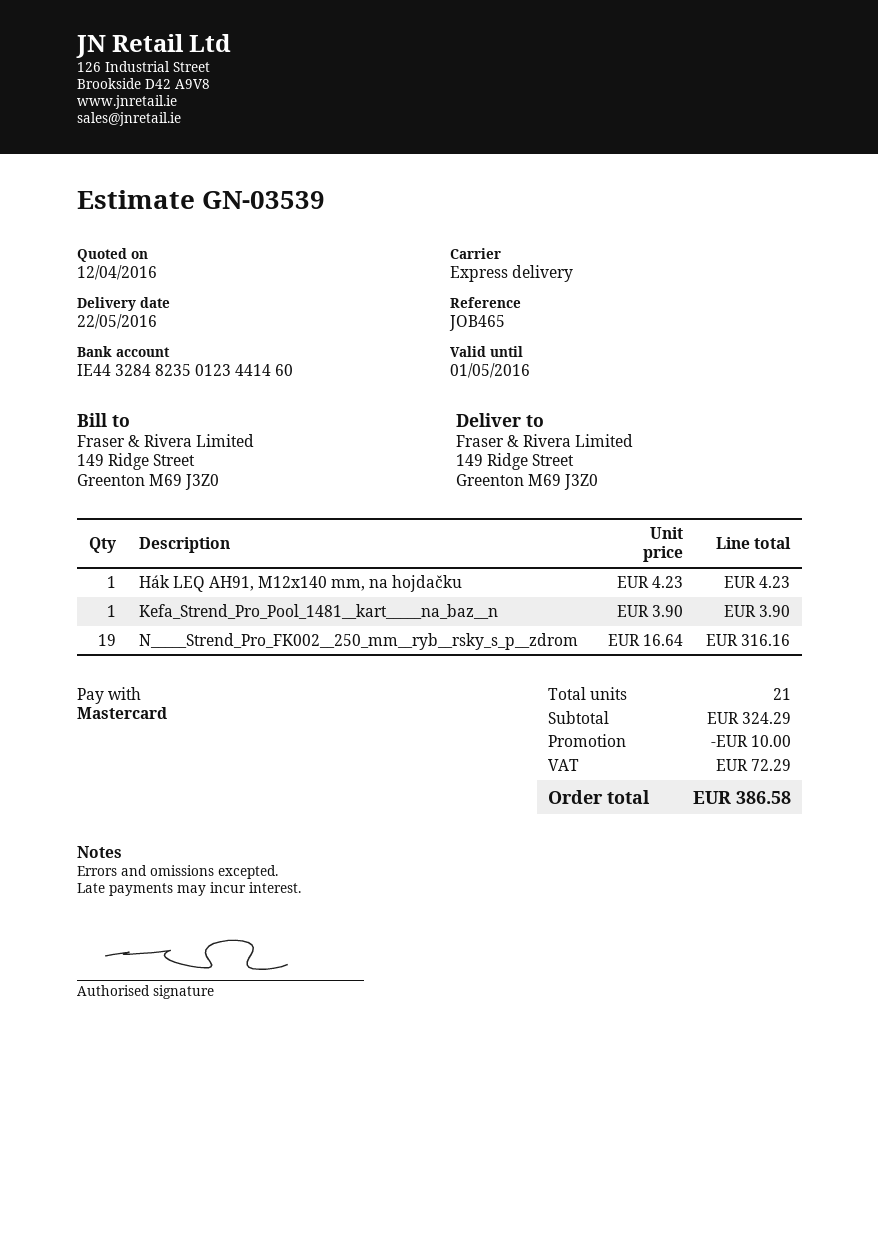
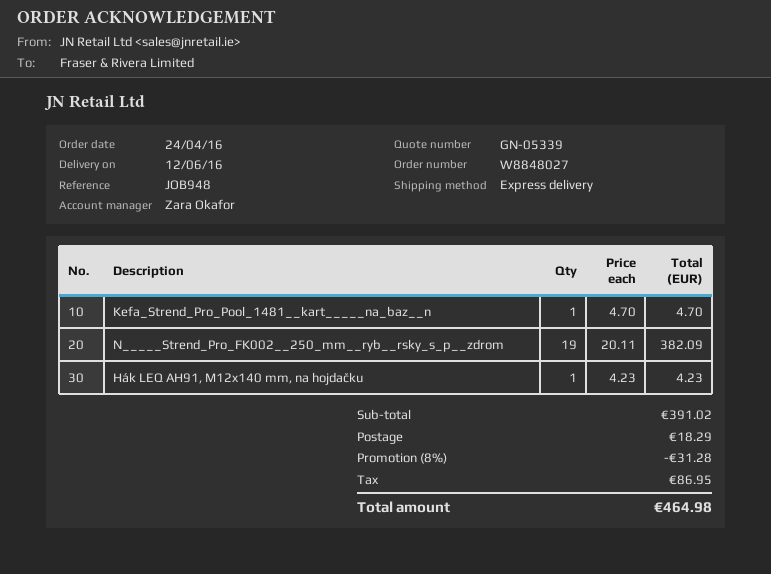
quote number: GN-03539 -> GN-05339
delivery date: 2016-05-22 -> 2016-06-12
reference: JOB465 -> JOB948
Kefa_Strend_Pro_Pool_1481__kart_____na_baz__n: 1 x 3.90 = 3.90 -> 1 x 4.70 = 4.70
N_____Strend_Pro_FK002__250_mm__ryb__rsky_s_p__zdrom: 19 x 16.64 = 316.16 -> 19 x 20.11 = 382.09
subtotal: 324.29 -> 391.02
discount: 10.00 -> 31.28
shipping: none -> 18.29
tax: 72.29 -> 86.95
total: 386.58 -> 464.98

